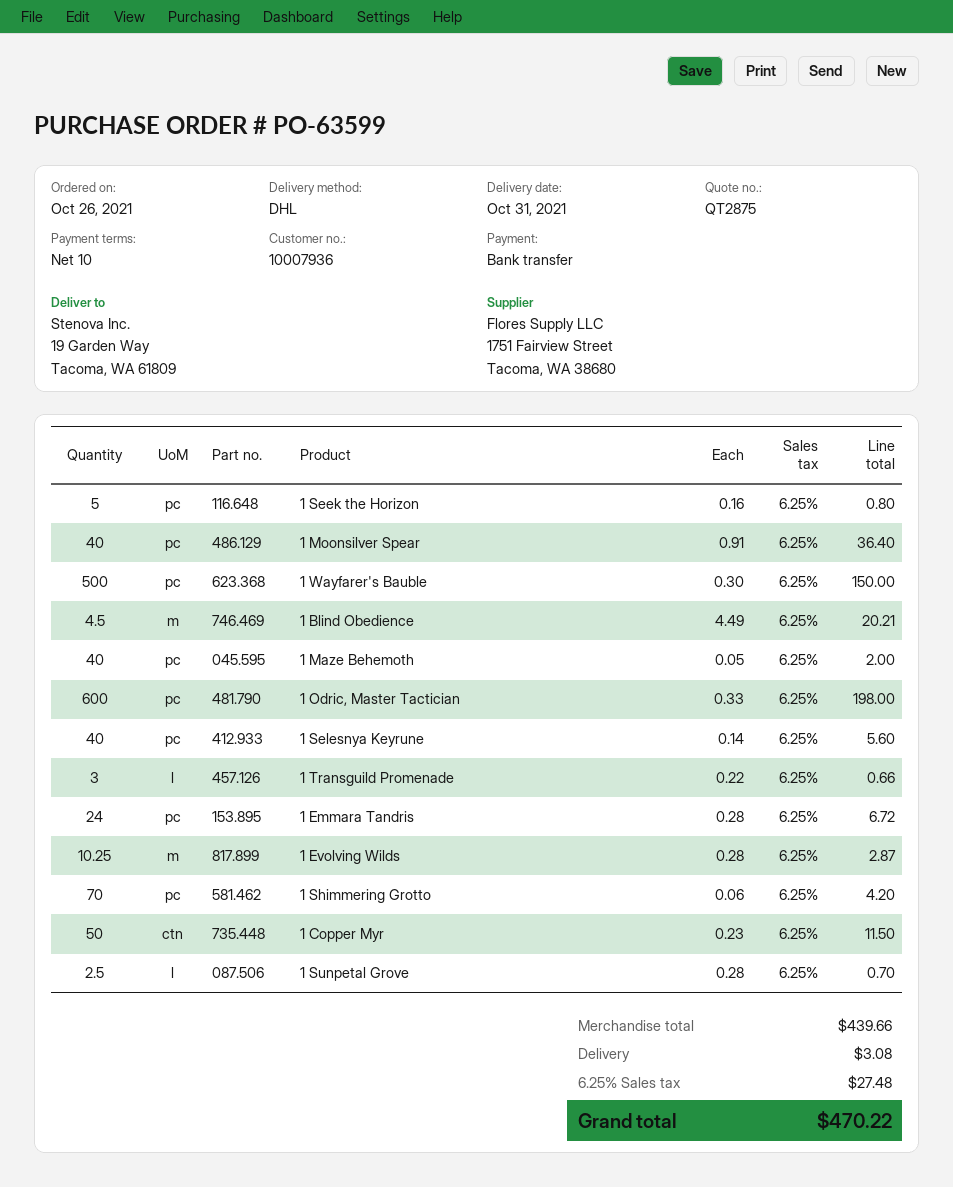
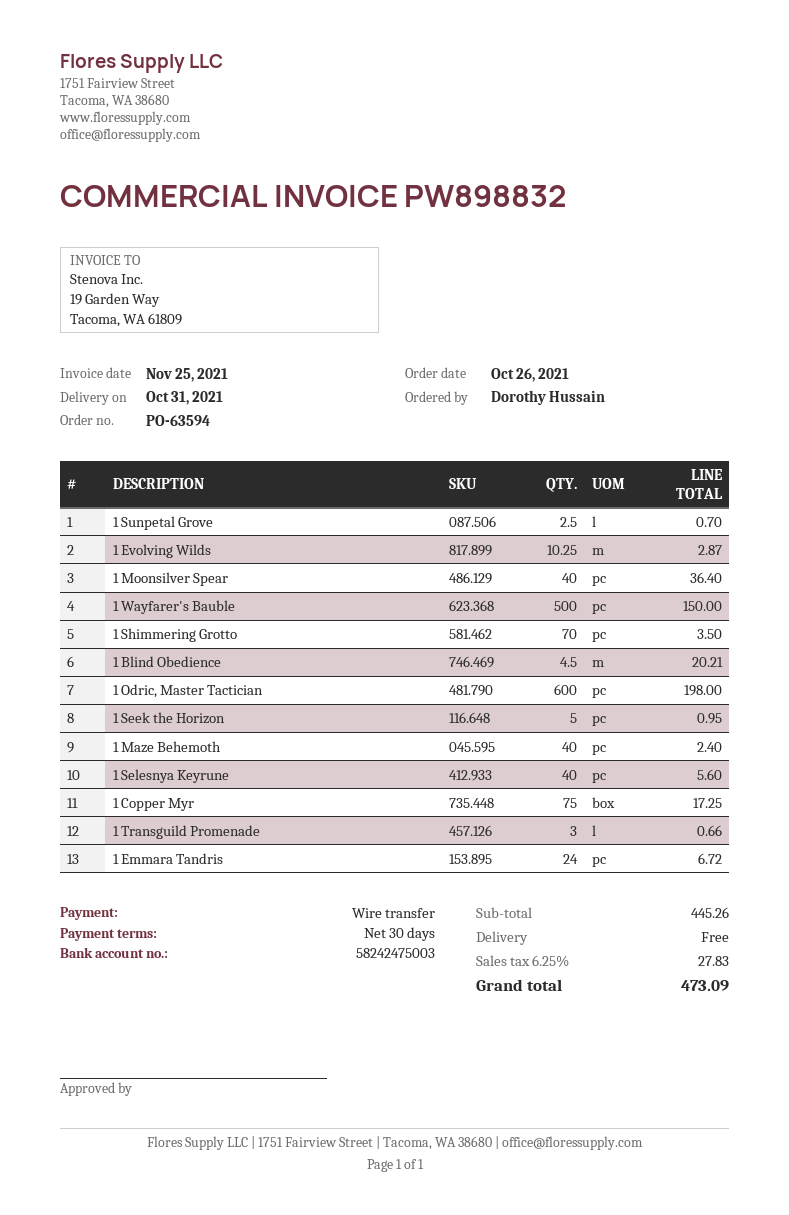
order number: PO-63599 -> PO-63594
payment terms: 10 days -> 30 days
1 Seek the Horizon: 5 for 0.80 -> 5 for 0.95
1 Maze Behemoth: 40 for 2.00 -> 40 for 2.40
1 Shimmering Grotto: 70 for 4.20 -> 70 for 3.50
1 Copper Myr: 50 for 11.50 -> 75 for 17.25
subtotal: 439.66 -> 445.26
shipping: 3.08 -> 0.00
tax: 6.25% = 27.48 -> 6.25% = 27.83
total: 470.22 -> 473.09

